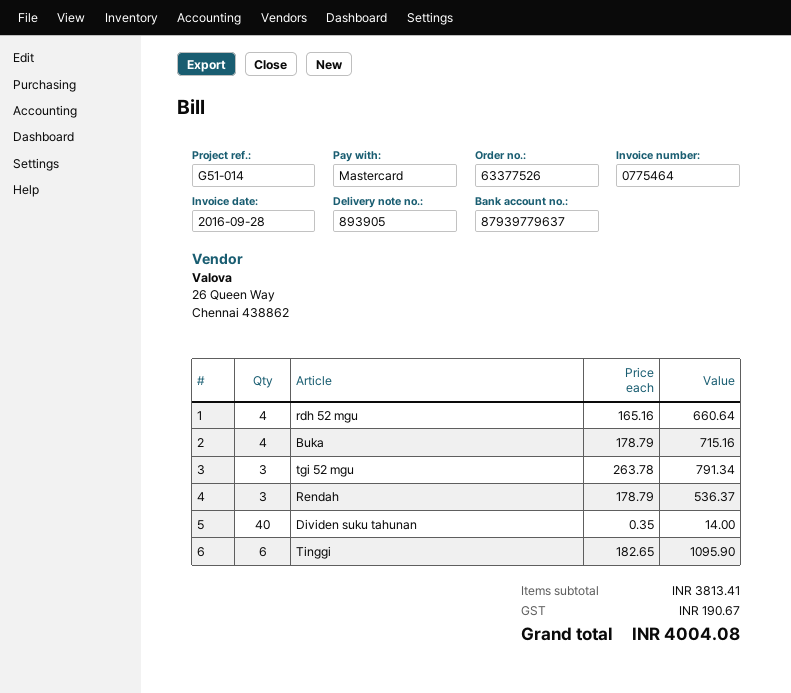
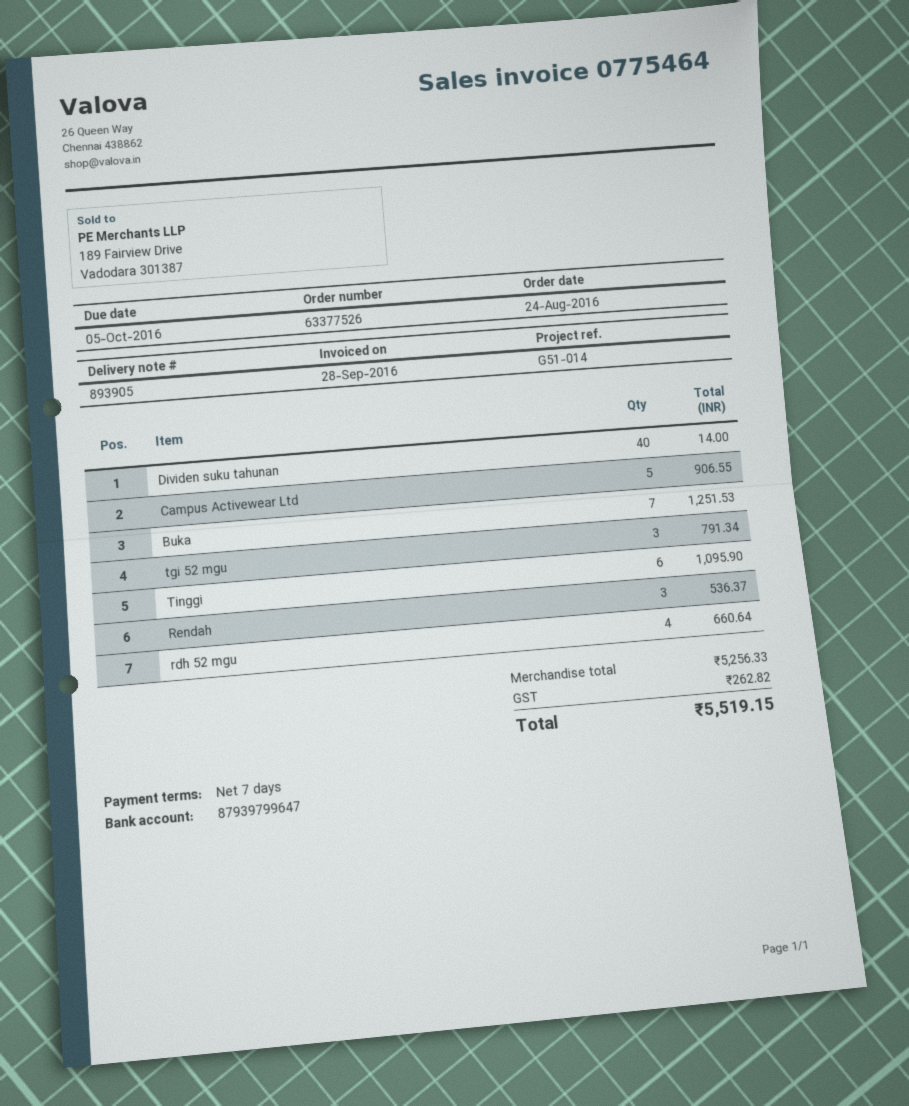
bank account: 87939779637 -> 87939799647
Buka: 4 for 715.16 -> 7 for 1251.53
Campus Activewear Ltd: none -> 5 for 906.55
subtotal: 3813.41 -> 5256.33
tax: 190.67 -> 262.82
total: 4004.08 -> 5519.15

